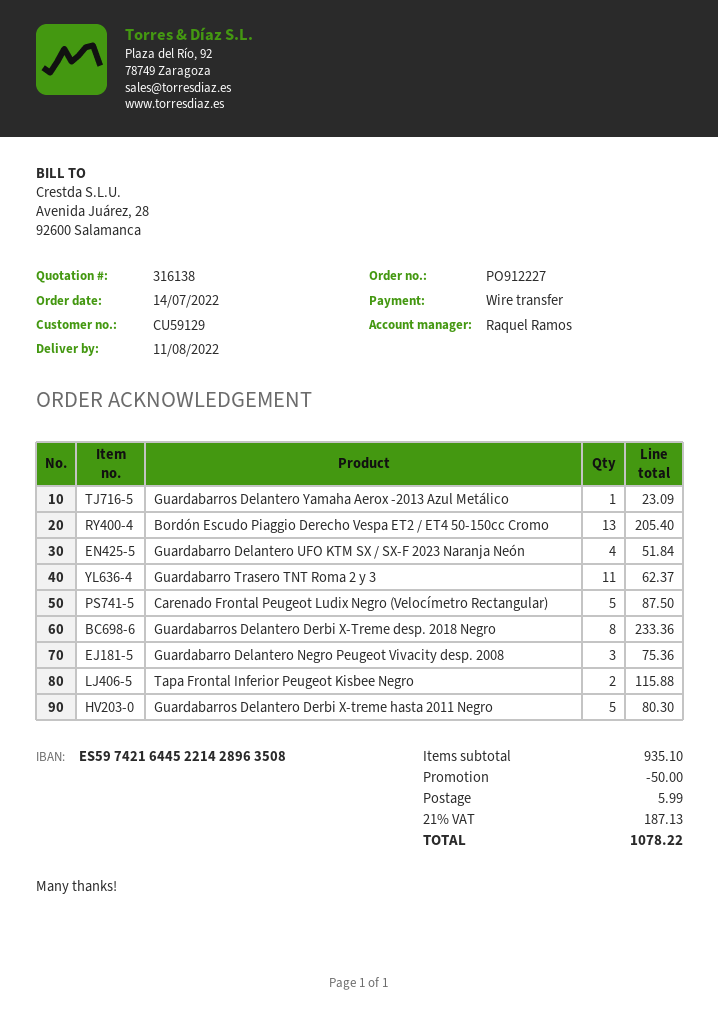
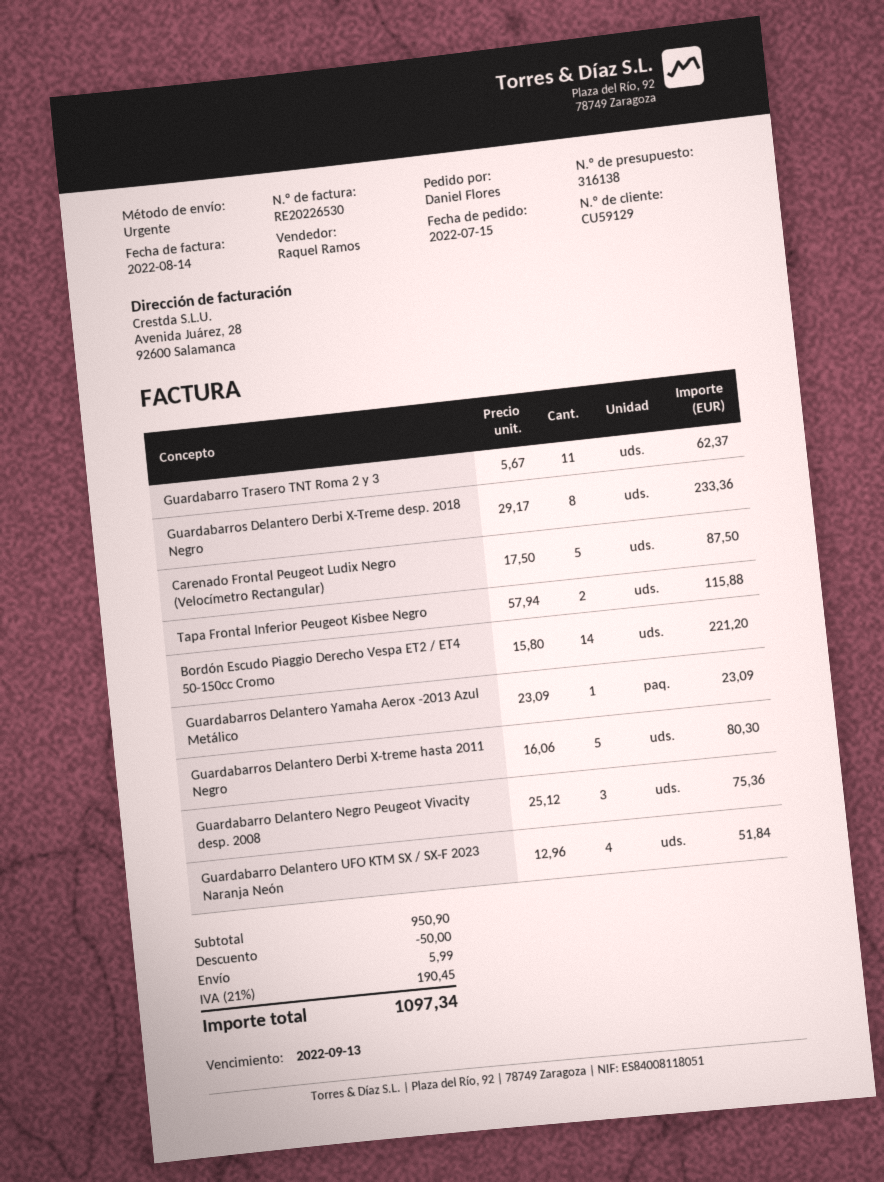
order date: 2022-07-14 -> 2022-07-15
Bordón Escudo Piaggio Derecho Vespa ET2 / ET4 50-150cc Cromo: 13 for 205.40 -> 14 for 221.20
subtotal: 935.10 -> 950.90
tax: 21% = 187.13 -> 21% = 190.45
total: 1078.22 -> 1097.34

